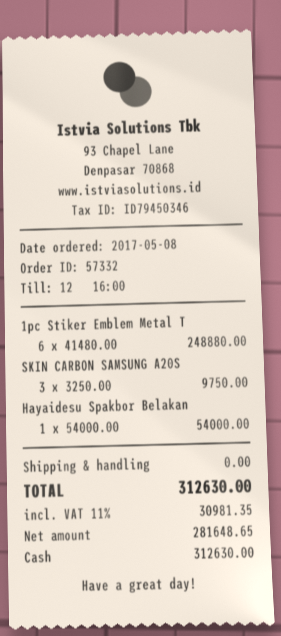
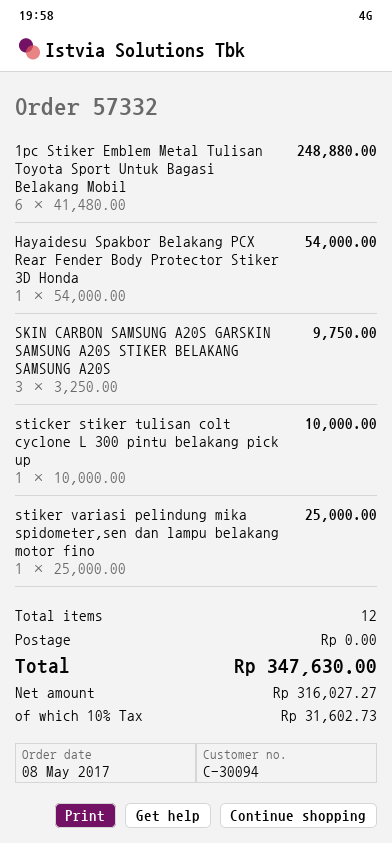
sticker stiker tulisan colt cyclone L 300 pintu belakang pick up: none -> 1 x 10000.00 = 10000.00
stiker variasi pelindung mika spidometer,sen dan lampu belakang motor fino: none -> 1 x 25000.00 = 25000.00
net: 281648.65 -> 316027.27
tax: 11% = 30981.35 -> 10% = 31602.73
total: 312630.00 -> 347630.00

